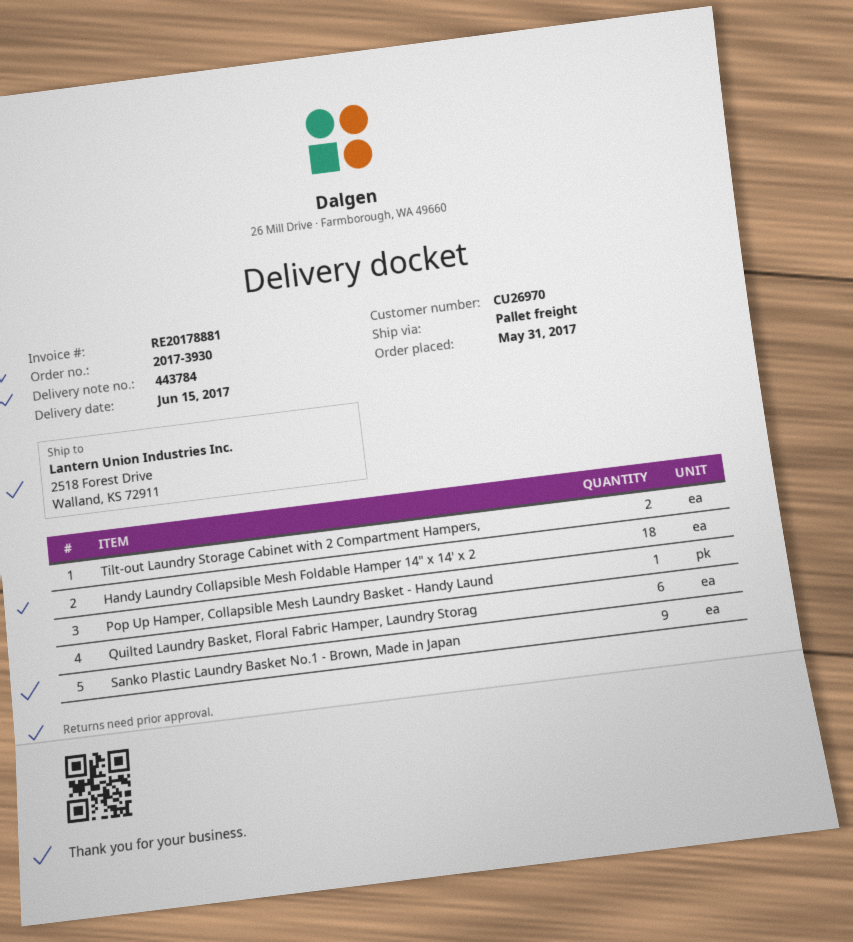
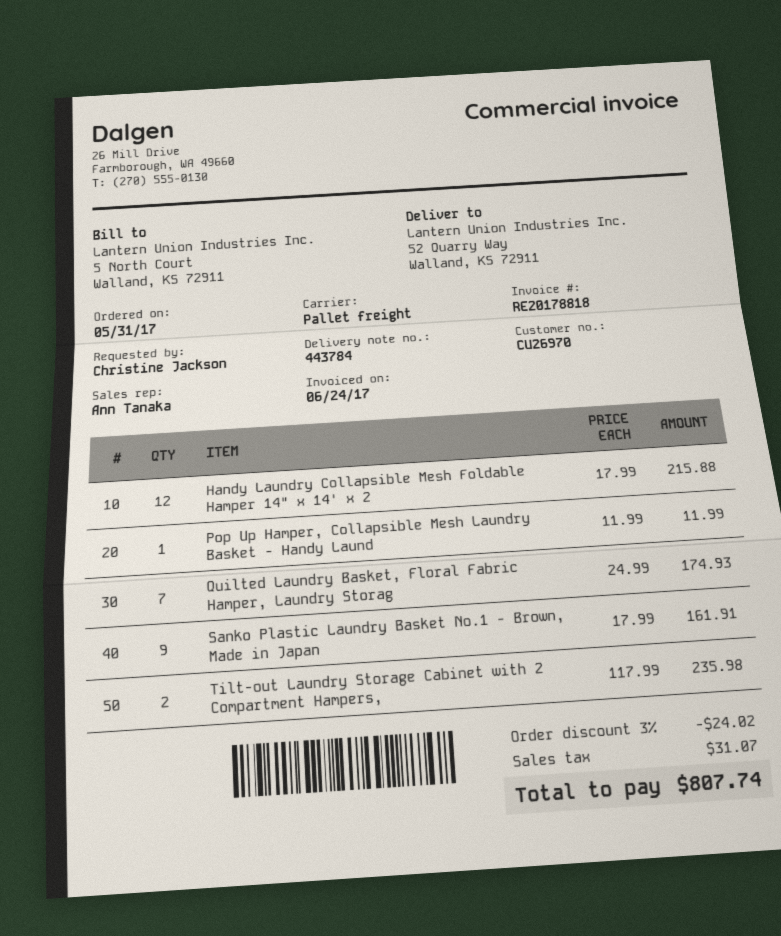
invoice number: RE20178881 -> RE20178818
ship to: 2518 Forest Drive, Walland, KS 72911 -> 52 Quarry Way, Walland, KS 72911
Handy Laundry Collapsible Mesh Foldable Hamper 14" x 14' x 2: 18 -> 12
Quilted Laundry Basket, Floral Fabric Hamper, Laundry Storag: 6 -> 7

